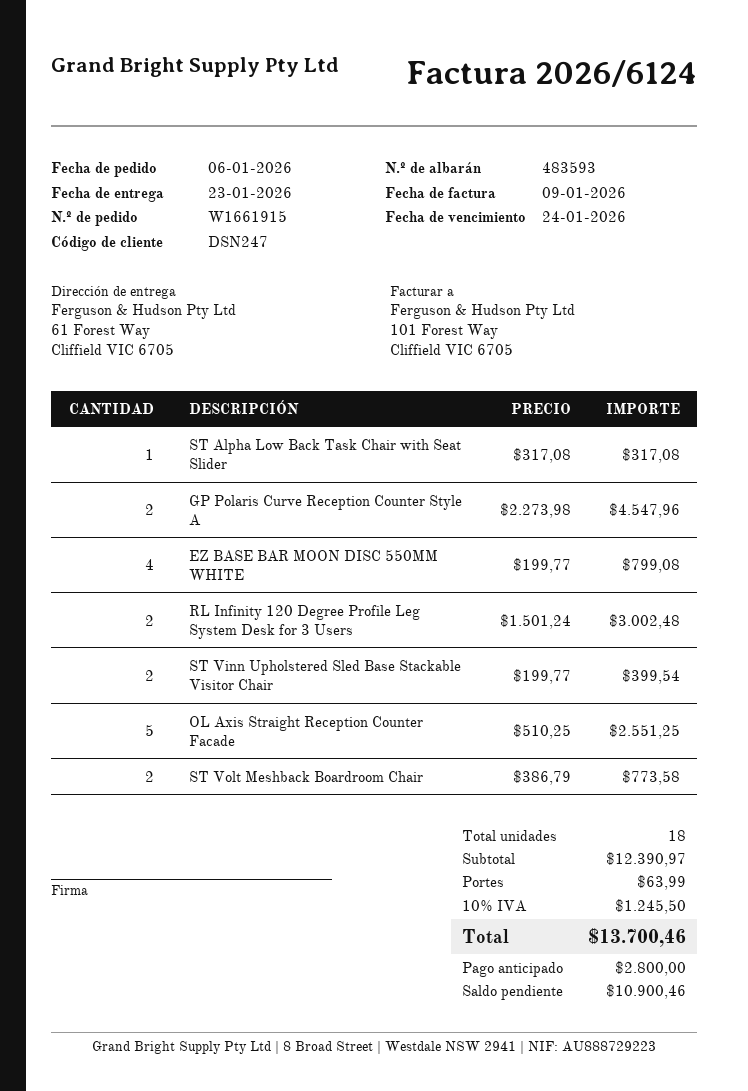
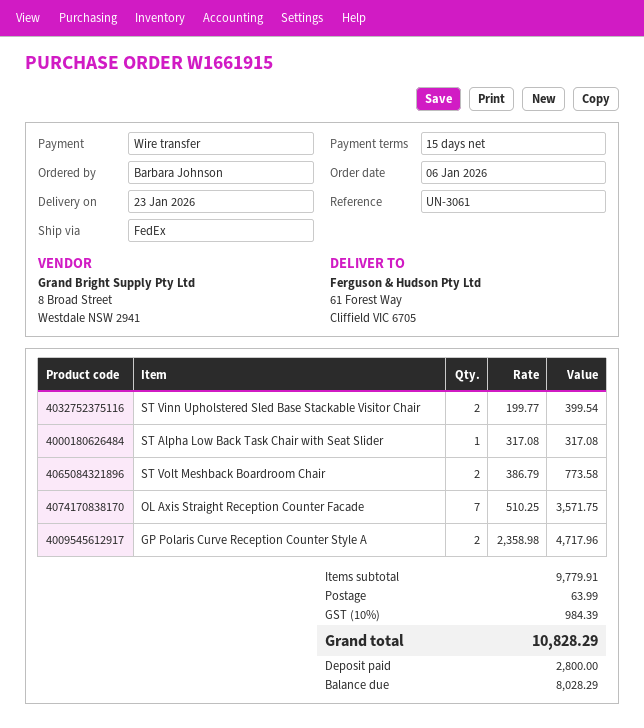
GP Polaris Curve Reception Counter Style A: 2 x 2273.98 = 4547.96 -> 2 x 2358.98 = 4717.96
EZ BASE BAR MOON DISC 550MM WHITE: 4 x 199.77 = 799.08 -> none
RL Infinity 120 Degree Profile Leg System Desk for 3 Users: 2 x 1501.24 = 3002.48 -> none
OL Axis Straight Reception Counter Facade: 5 x 510.25 = 2551.25 -> 7 x 510.25 = 3571.75
subtotal: 12390.97 -> 9779.91
tax: 10% = 1245.50 -> 10% = 984.39
total: 13700.46 -> 10828.29
balance: 10900.46 -> 8028.29

